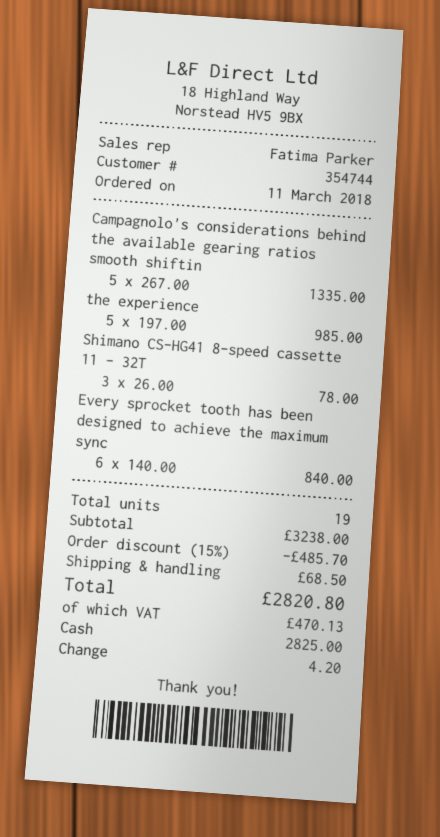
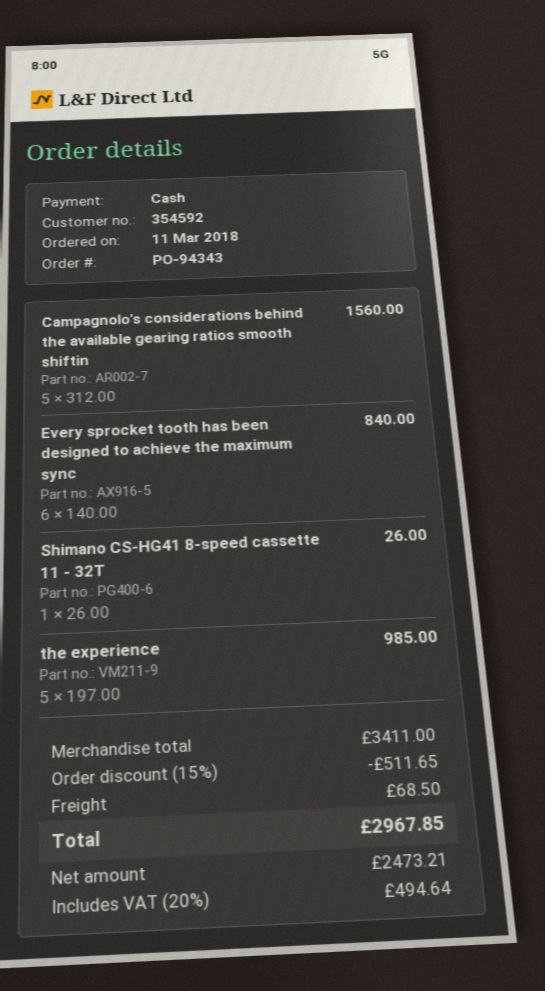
customer number: 354744 -> 354592
Campagnolo's considerations behind the available gearing ratios smooth shiftin: 5 x 267.00 = 1335.00 -> 5 x 312.00 = 1560.00
Shimano CS-HG41 8-speed cassette 11 - 32T: 3 x 26.00 = 78.00 -> 1 x 26.00 = 26.00
subtotal: 3238.00 -> 3411.00
discount: 15% = 485.70 -> 15% = 511.65
tax: 470.13 -> 494.64
total: 2820.80 -> 2967.85

